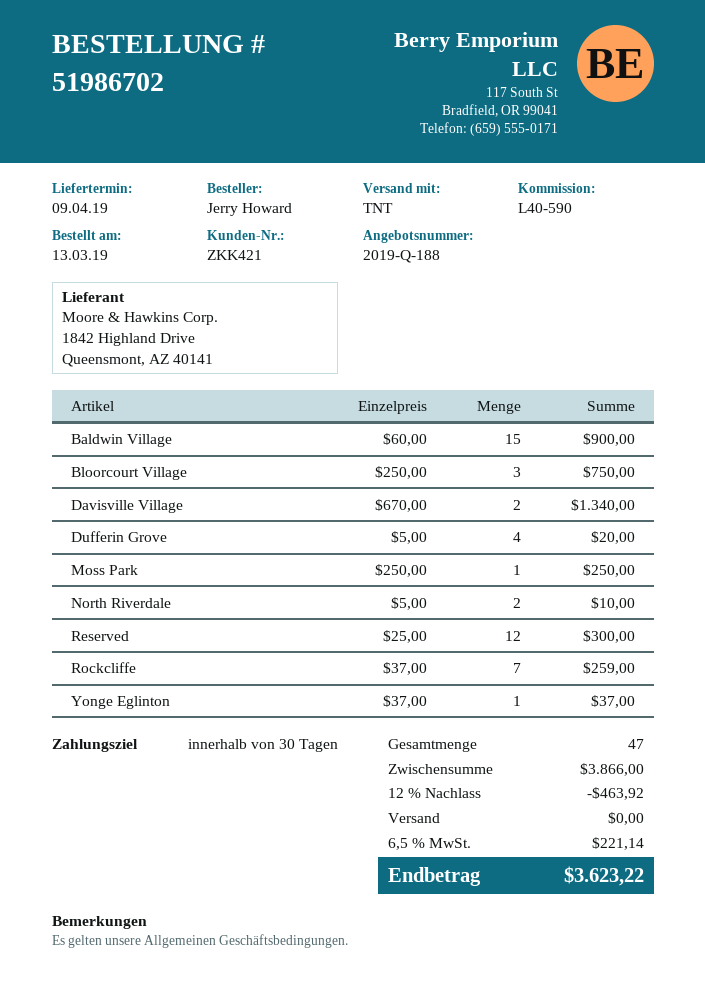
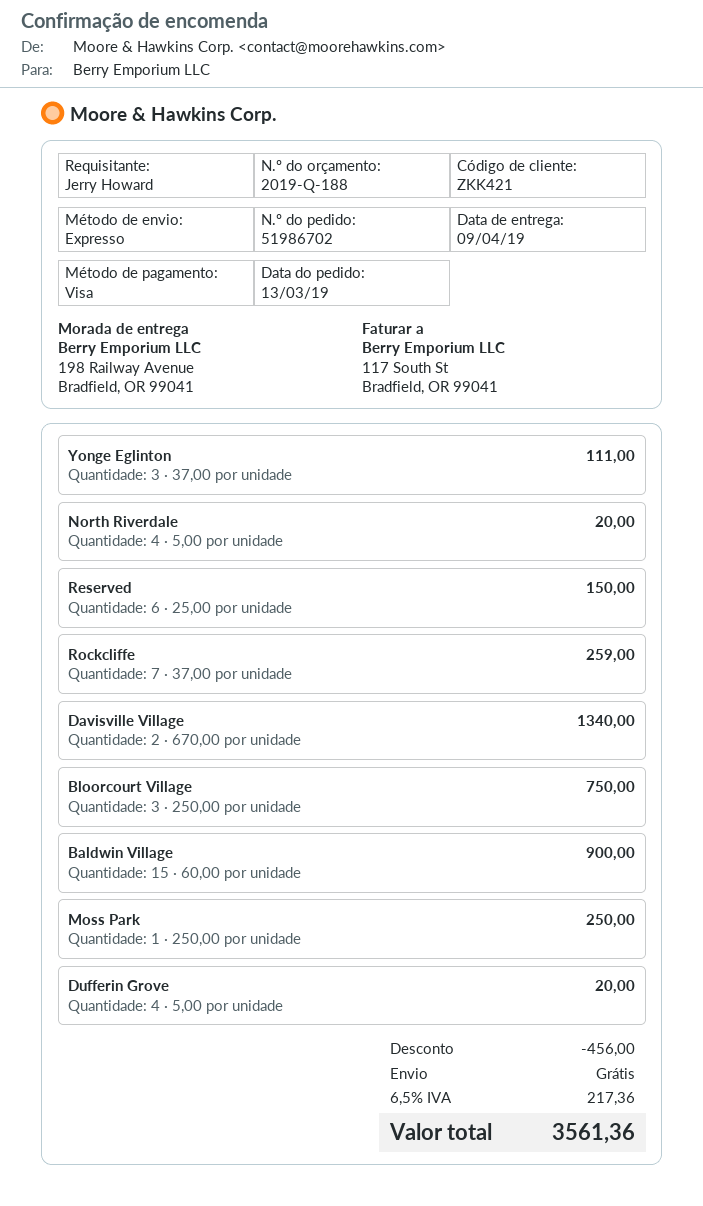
shipping method: TNT -> express
North Riverdale: 2 x 5.00 = 10.00 -> 4 x 5.00 = 20.00
Reserved: 12 x 25.00 = 300.00 -> 6 x 25.00 = 150.00
Yonge Eglinton: 1 x 37.00 = 37.00 -> 3 x 37.00 = 111.00
discount: 463.92 -> 456.00
tax: 6.5% = 221.14 -> 6.5% = 217.36
total: 3623.22 -> 3561.36

